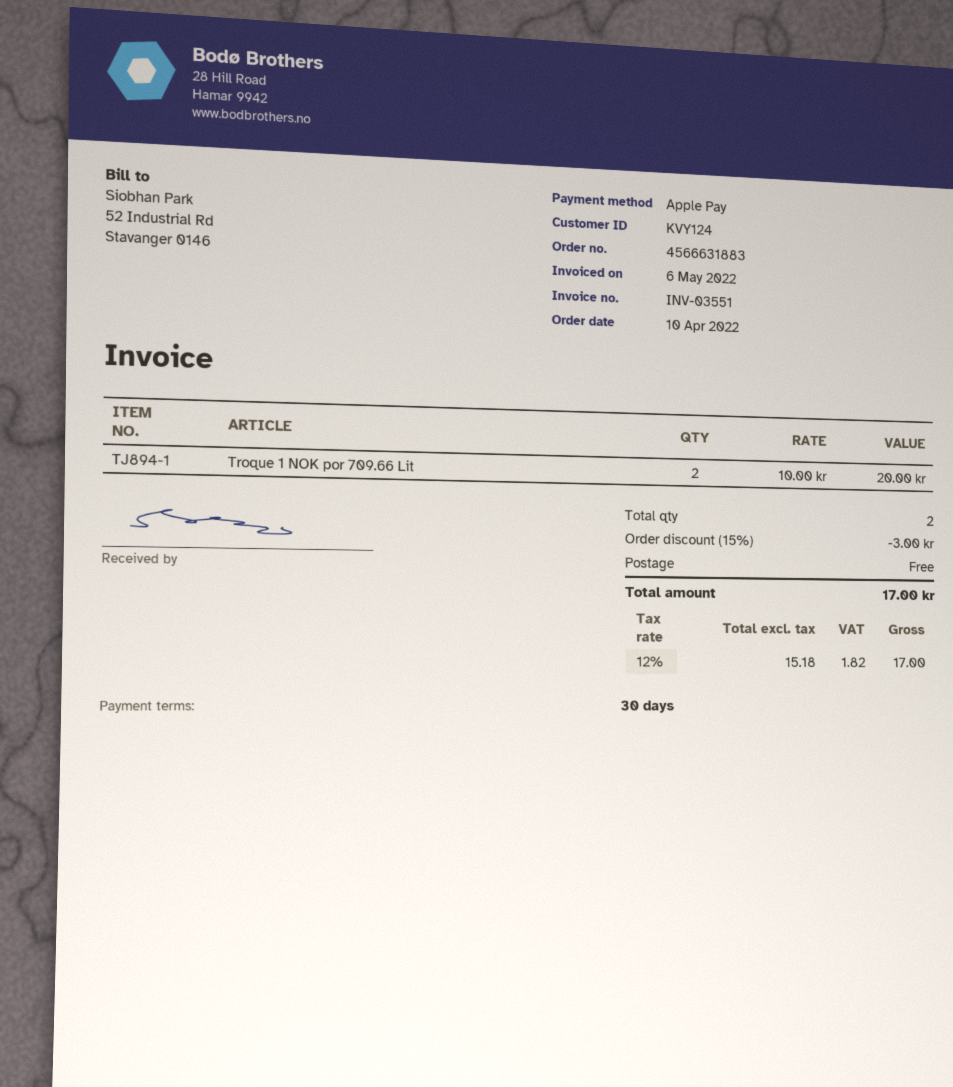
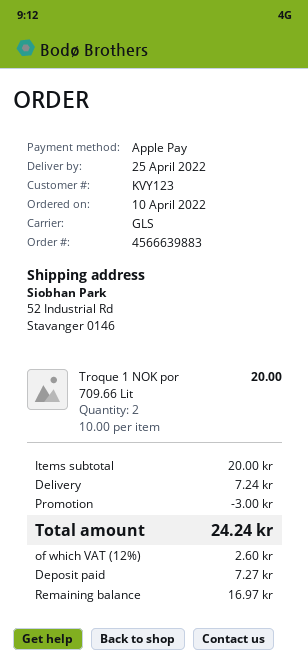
order number: 4566631883 -> 4566639883
customer number: KVY124 -> KVY123
shipping: 0.00 -> 7.24
tax: 12% = 1.82 -> 12% = 2.60
total: 17.00 -> 24.24

